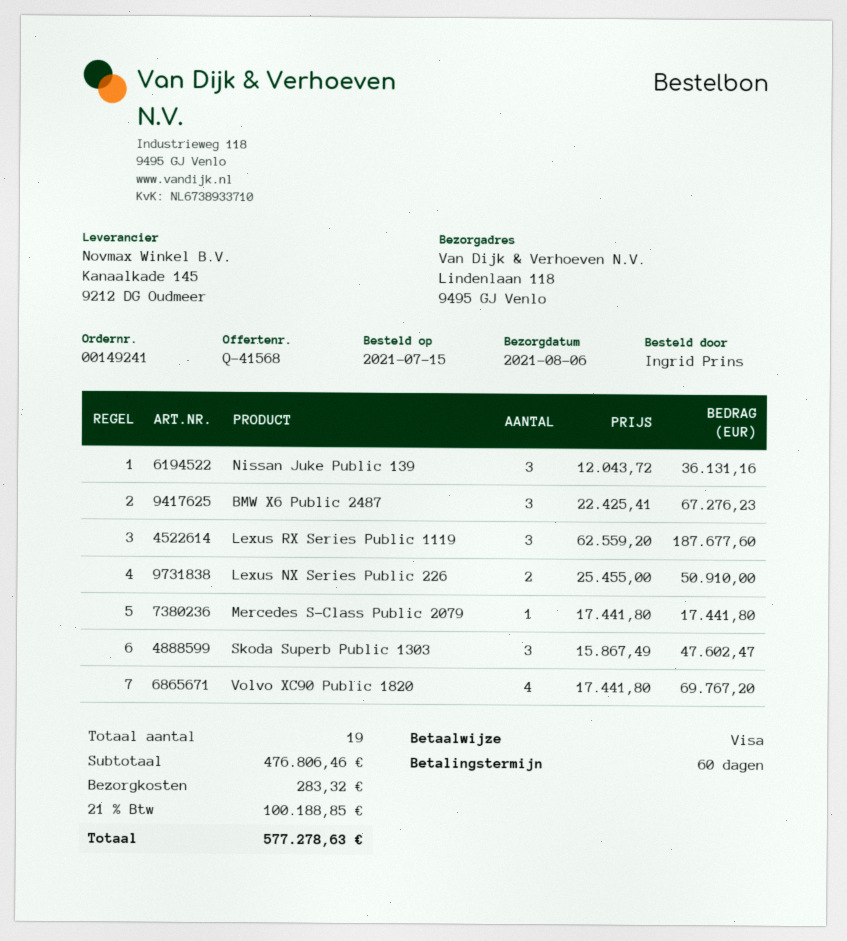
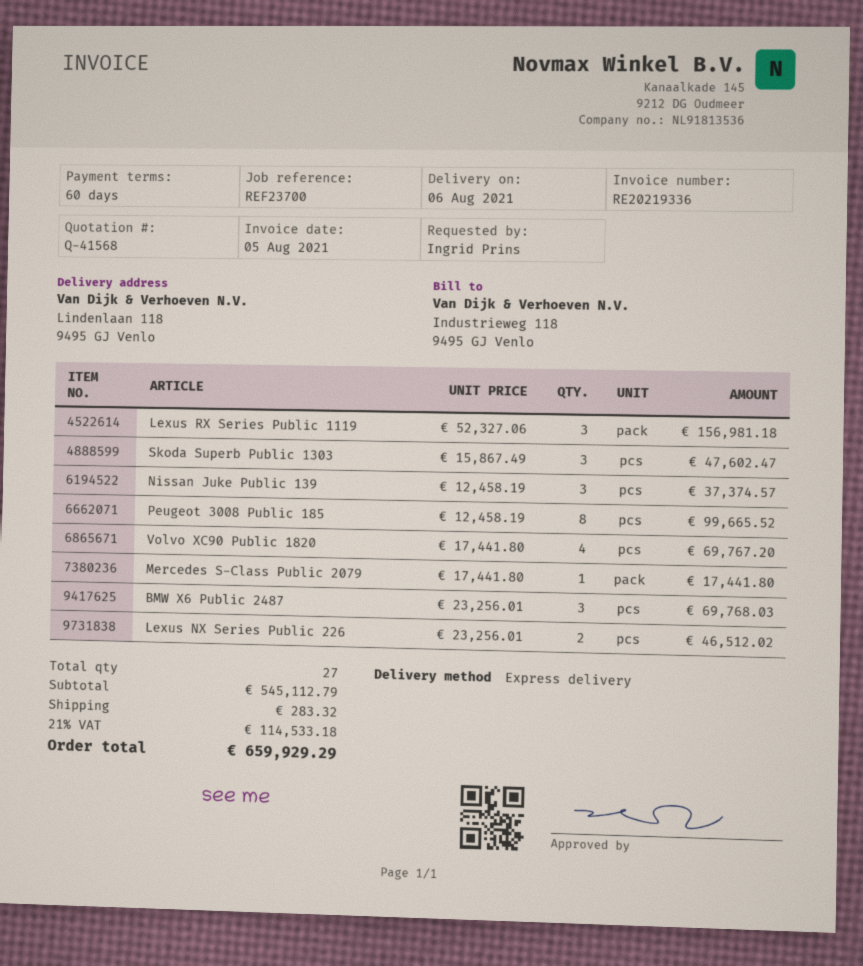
Nissan Juke Public 139: 3 x 12043.72 = 36131.16 -> 3 x 12458.19 = 37374.57
BMW X6 Public 2487: 3 x 22425.41 = 67276.23 -> 3 x 23256.01 = 69768.03
Lexus RX Series Public 1119: 3 x 62559.20 = 187677.60 -> 3 x 52327.06 = 156981.18
Lexus NX Series Public 226: 2 x 25455.00 = 50910.00 -> 2 x 23256.01 = 46512.02
Peugeot 3008 Public 185: none -> 8 x 12458.19 = 99665.52
total quantity: 19 -> 27
subtotal: 476806.46 -> 545112.79
tax: 21% = 100188.85 -> 21% = 114533.18
total: 577278.63 -> 659929.29

